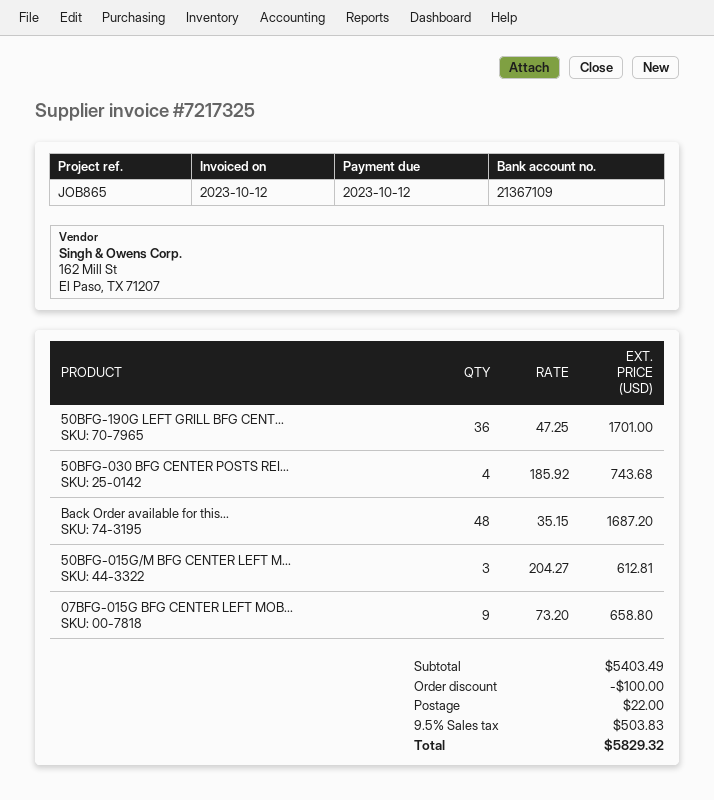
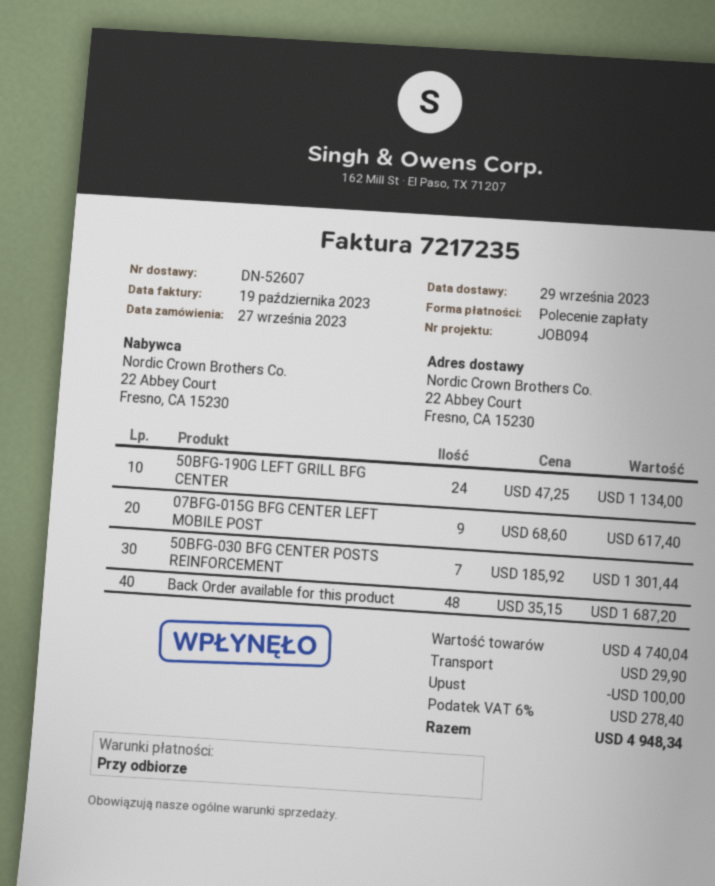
invoice number: 7217325 -> 7217235
invoice date: 2023-10-12 -> 2023-10-19
reference: JOB865 -> JOB094
50BFG-190G LEFT GRILL BFG CENT...: 36 x 47.25 = 1701.00 -> 24 x 47.25 = 1134.00
50BFG-030 BFG CENTER POSTS REI...: 4 x 185.92 = 743.68 -> 7 x 185.92 = 1301.44
50BFG-015G/M BFG CENTER LEFT M...: 3 x 204.27 = 612.81 -> none
07BFG-015G BFG CENTER LEFT MOB...: 9 x 73.20 = 658.80 -> 9 x 68.60 = 617.40
subtotal: 5403.49 -> 4740.04
shipping: 22.00 -> 29.90
tax: 9.5% = 503.83 -> 6% = 278.40
total: 5829.32 -> 4948.34

